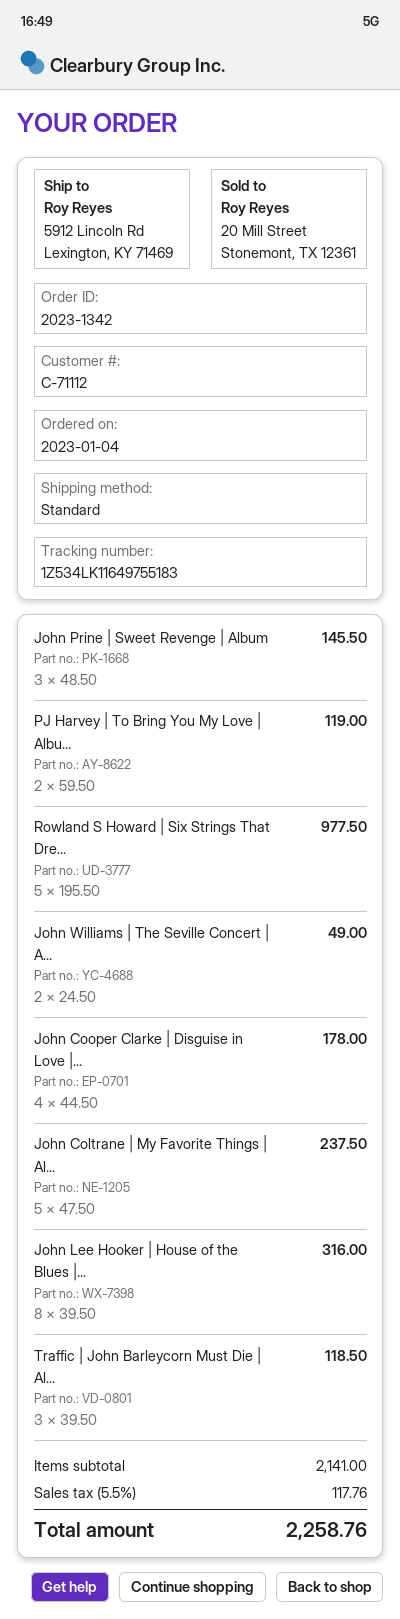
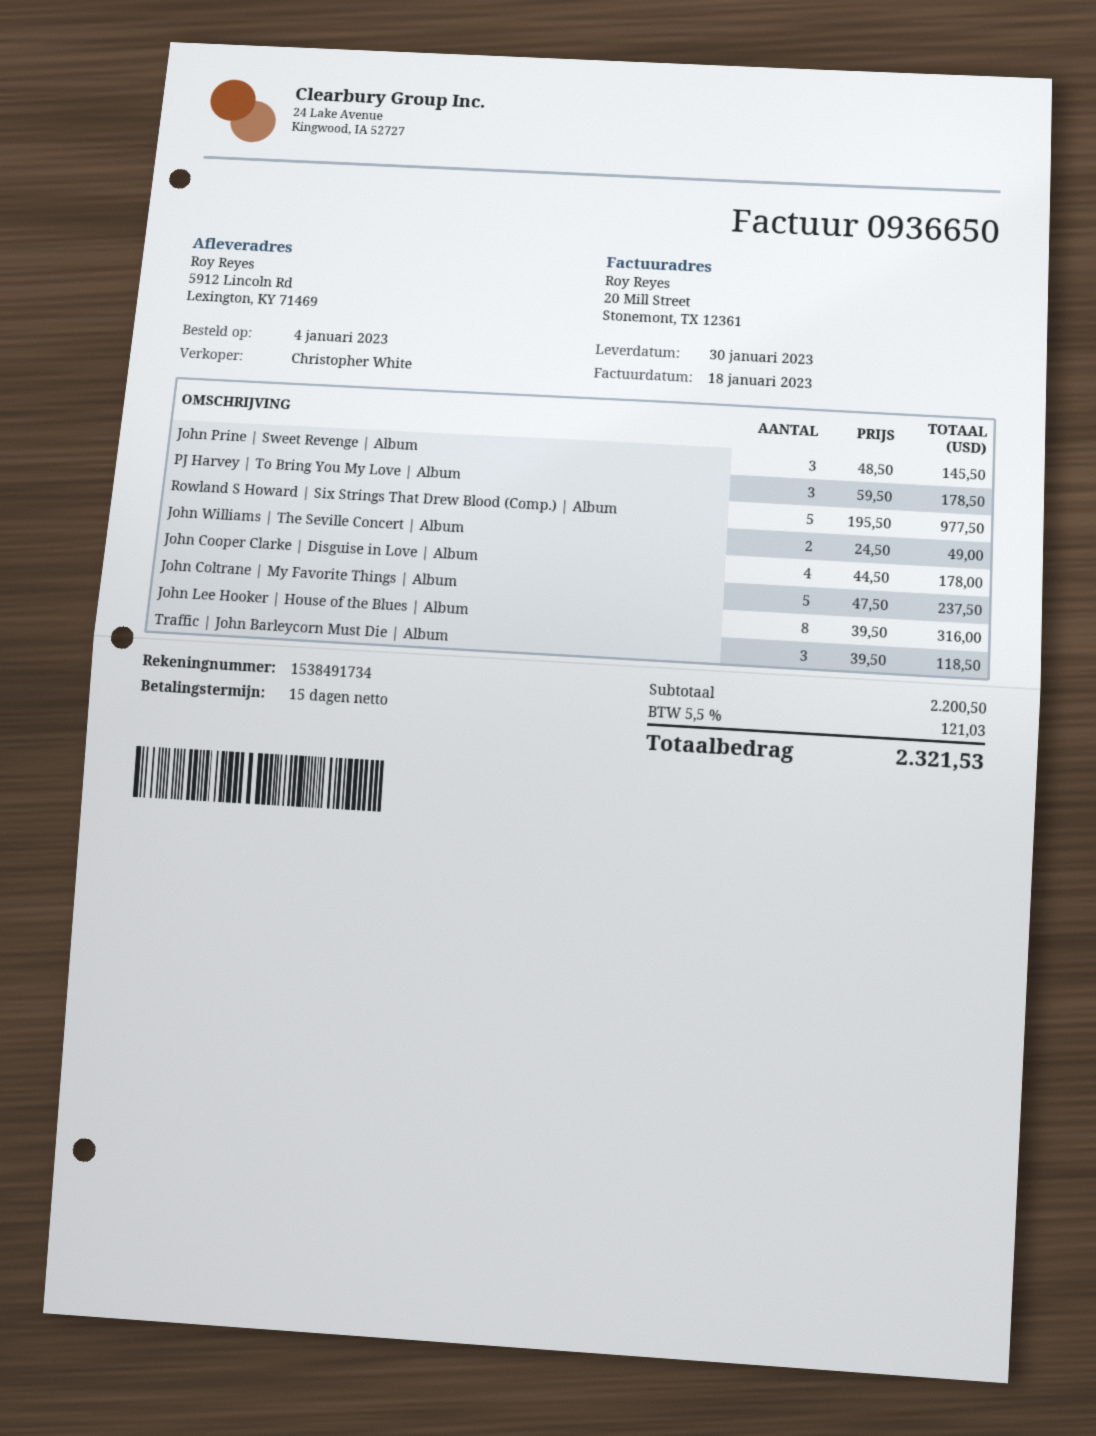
PJ Harvey | To Bring You My Love | Albu...: 2 x 59.50 = 119.00 -> 3 x 59.50 = 178.50
subtotal: 2141.00 -> 2200.50
tax: 5.5% = 117.76 -> 5.5% = 121.03
total: 2258.76 -> 2321.53

